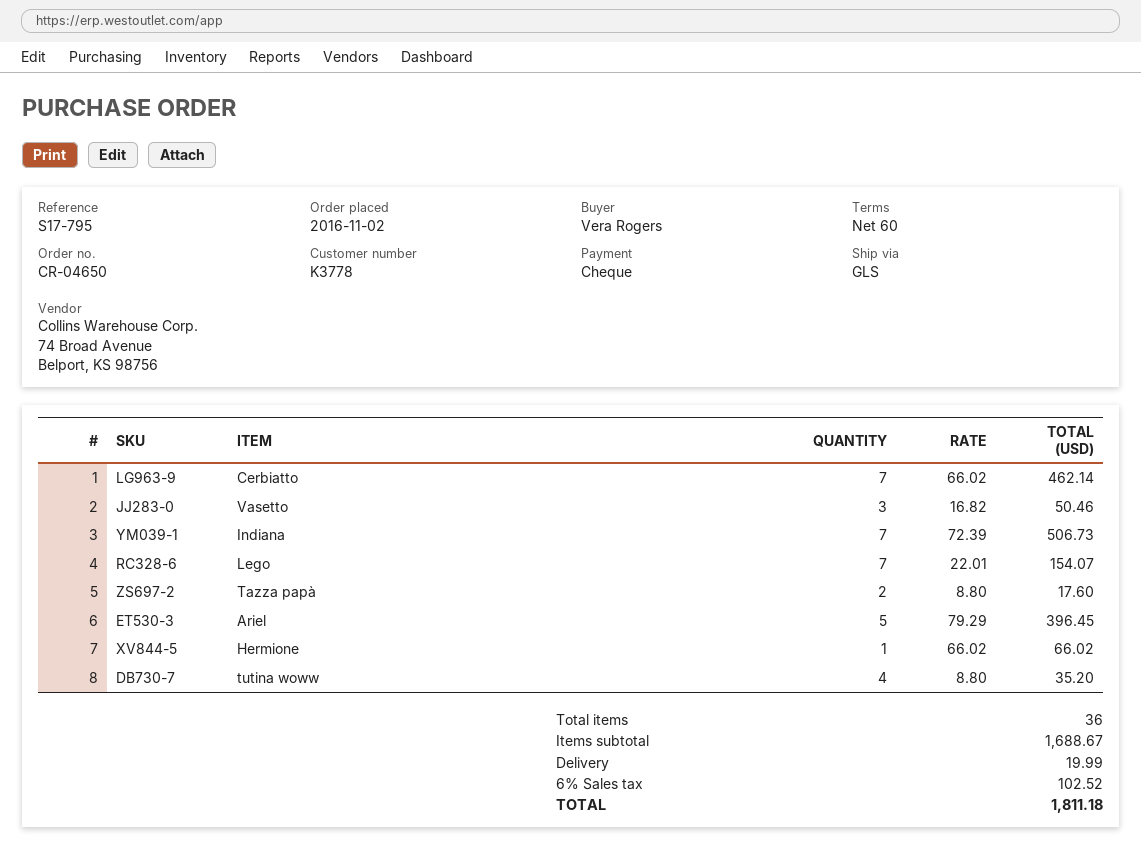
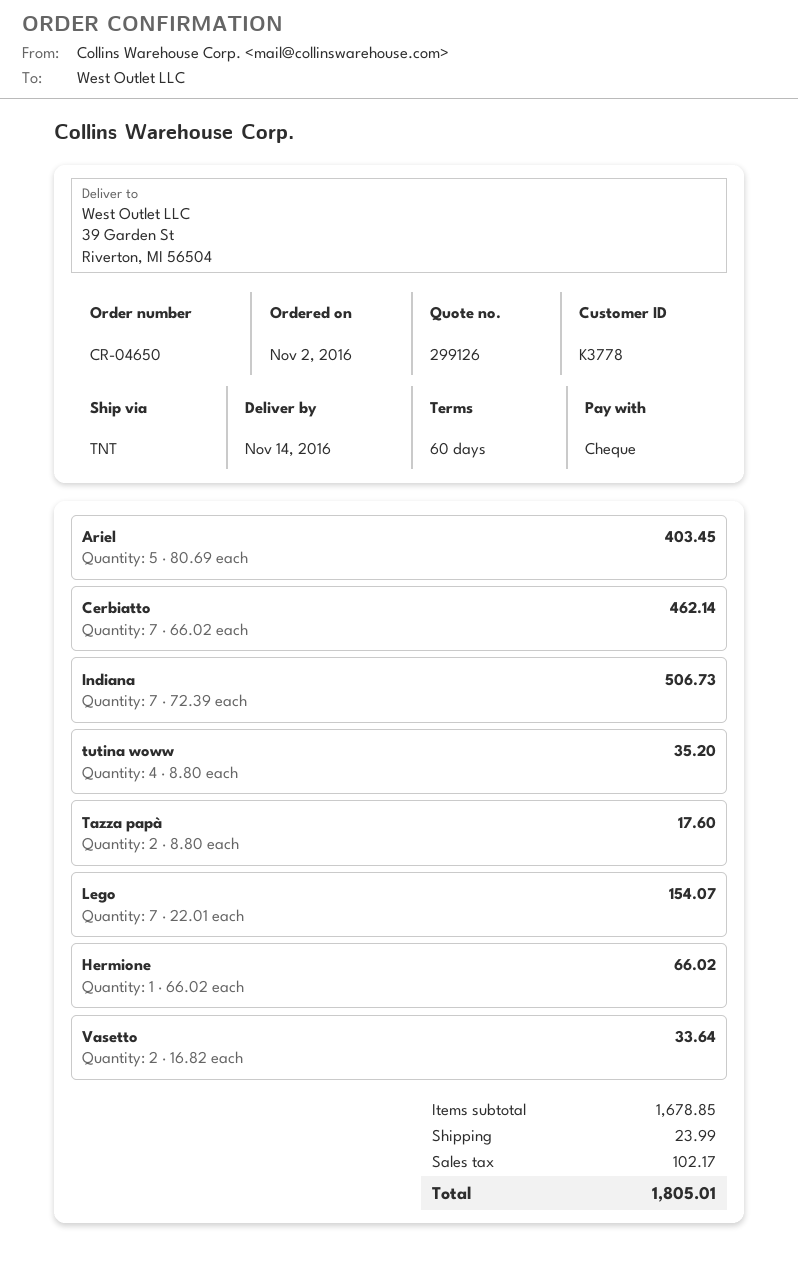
shipping method: GLS -> TNT
Vasetto: 3 x 16.82 = 50.46 -> 2 x 16.82 = 33.64
Ariel: 5 x 79.29 = 396.45 -> 5 x 80.69 = 403.45
subtotal: 1688.67 -> 1678.85
shipping: 19.99 -> 23.99
tax: 102.52 -> 102.17
total: 1811.18 -> 1805.01

